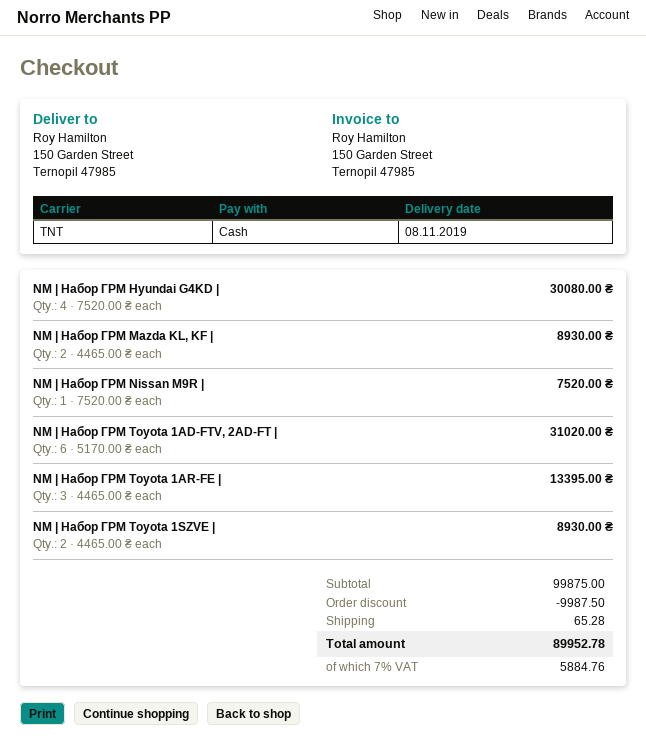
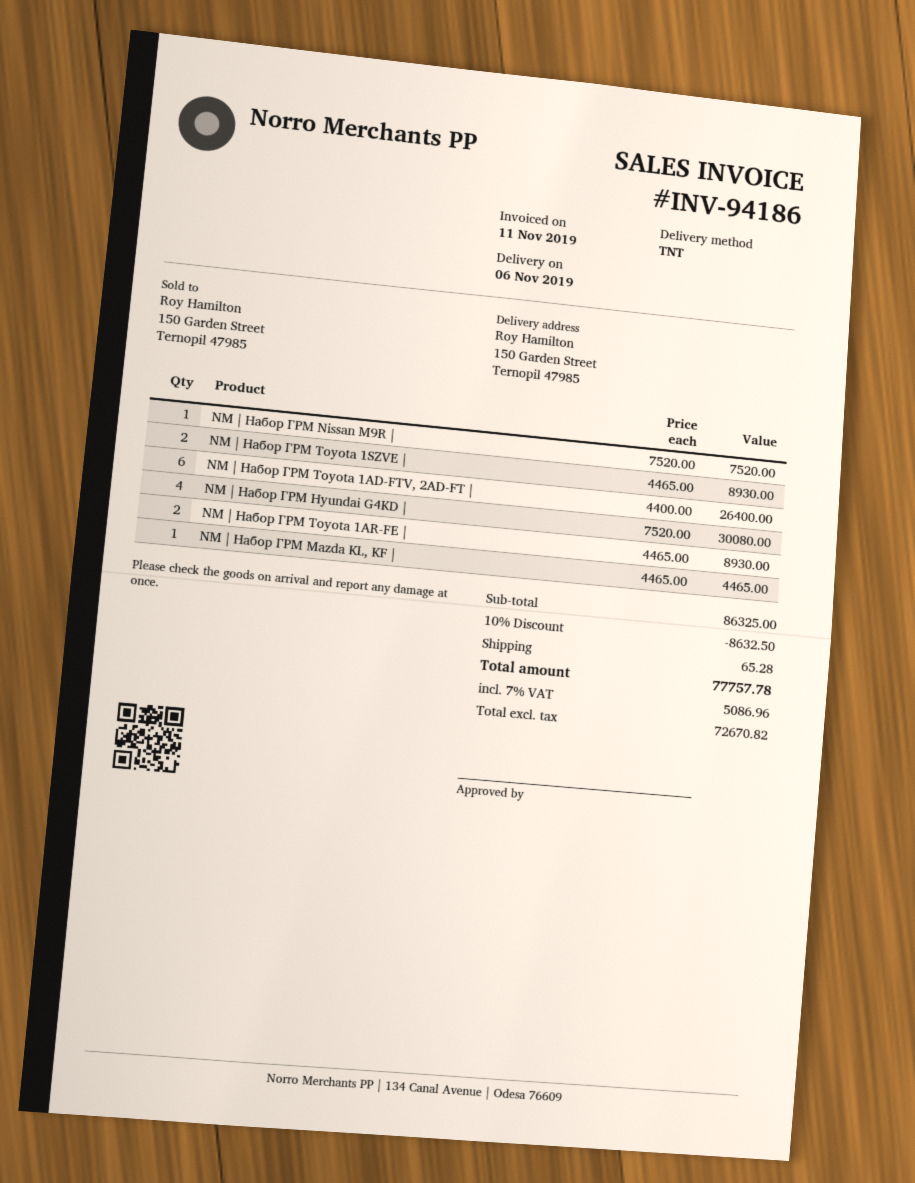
delivery date: 2019-11-08 -> 2019-11-06
NM | Набор ГРМ Mazda KL, KF |: 2 x 4465.00 = 8930.00 -> 1 x 4465.00 = 4465.00
NM | Набор ГРМ Toyota 1AD-FTV, 2AD-FT |: 6 x 5170.00 = 31020.00 -> 6 x 4400.00 = 26400.00
NM | Набор ГРМ Toyota 1AR-FE |: 3 x 4465.00 = 13395.00 -> 2 x 4465.00 = 8930.00
subtotal: 99875.00 -> 86325.00
discount: 9987.50 -> 8632.50
tax: 7% = 5884.76 -> 7% = 5086.96
total: 89952.78 -> 77757.78

